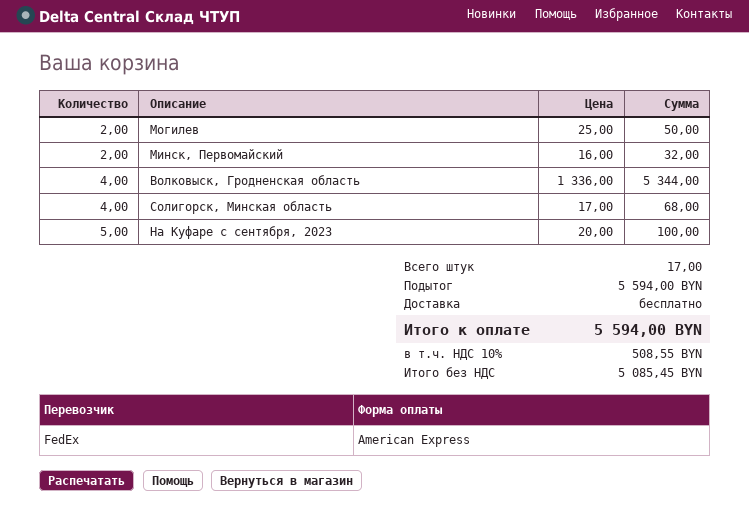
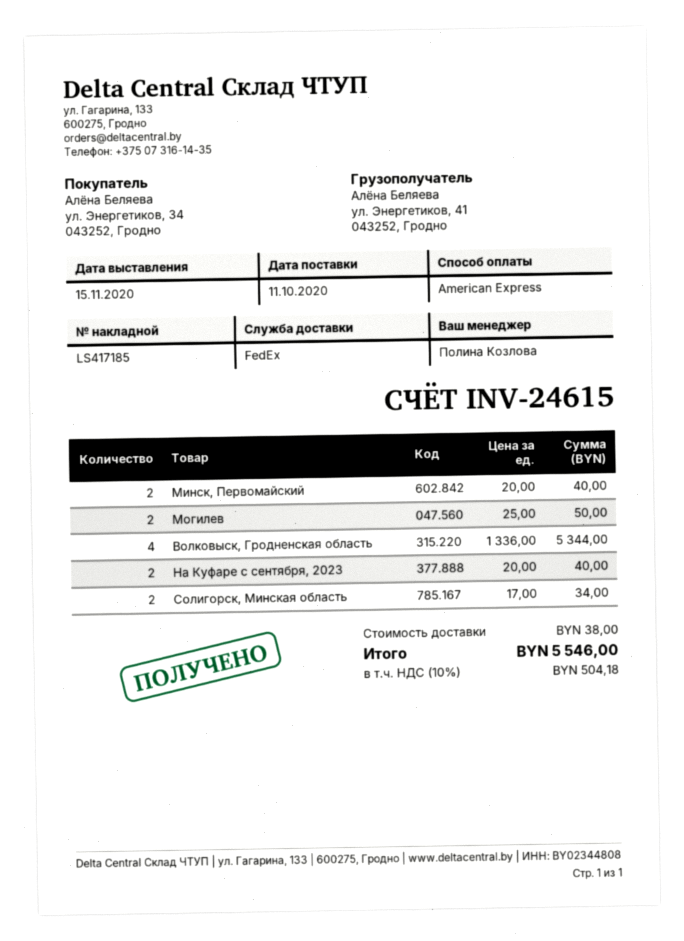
Минск, Первомайский: 2 x 16.00 = 32.00 -> 2 x 20.00 = 40.00
Солигорск, Минская область: 4 x 17.00 = 68.00 -> 2 x 17.00 = 34.00
На Куфаре с сентября, 2023: 5 x 20.00 = 100.00 -> 2 x 20.00 = 40.00
shipping: 0.00 -> 38.00
tax: 10% = 508.55 -> 10% = 504.18
total: 5594.00 -> 5546.00

